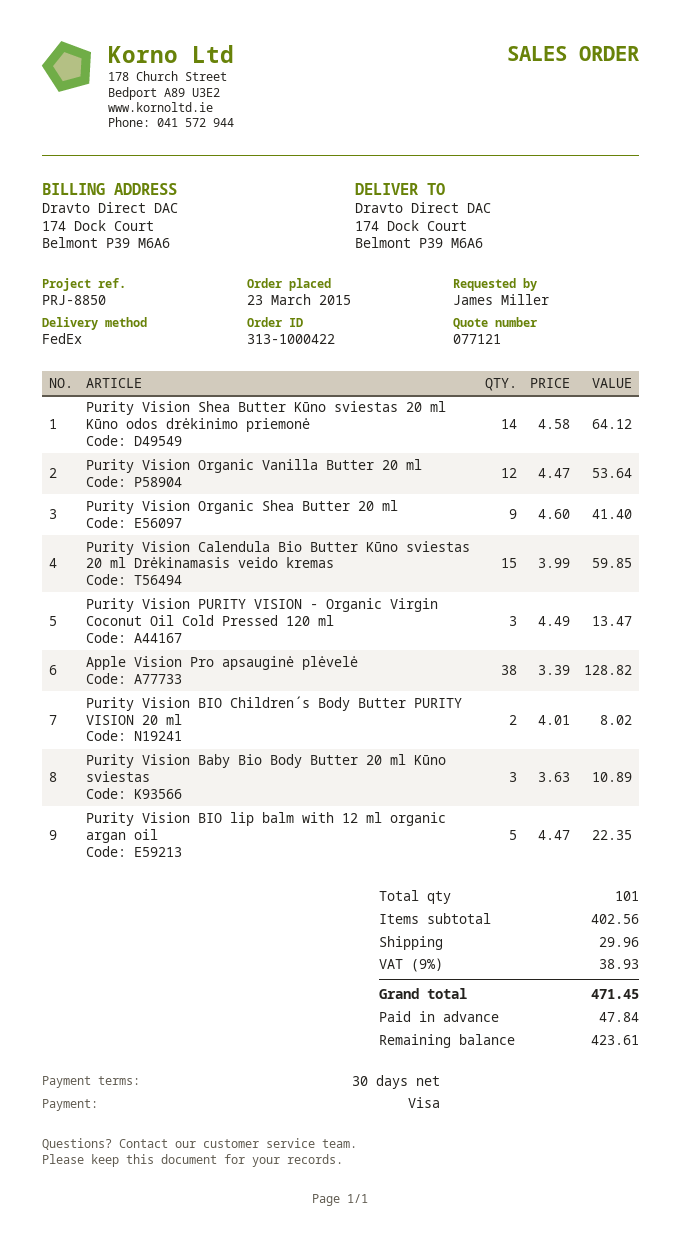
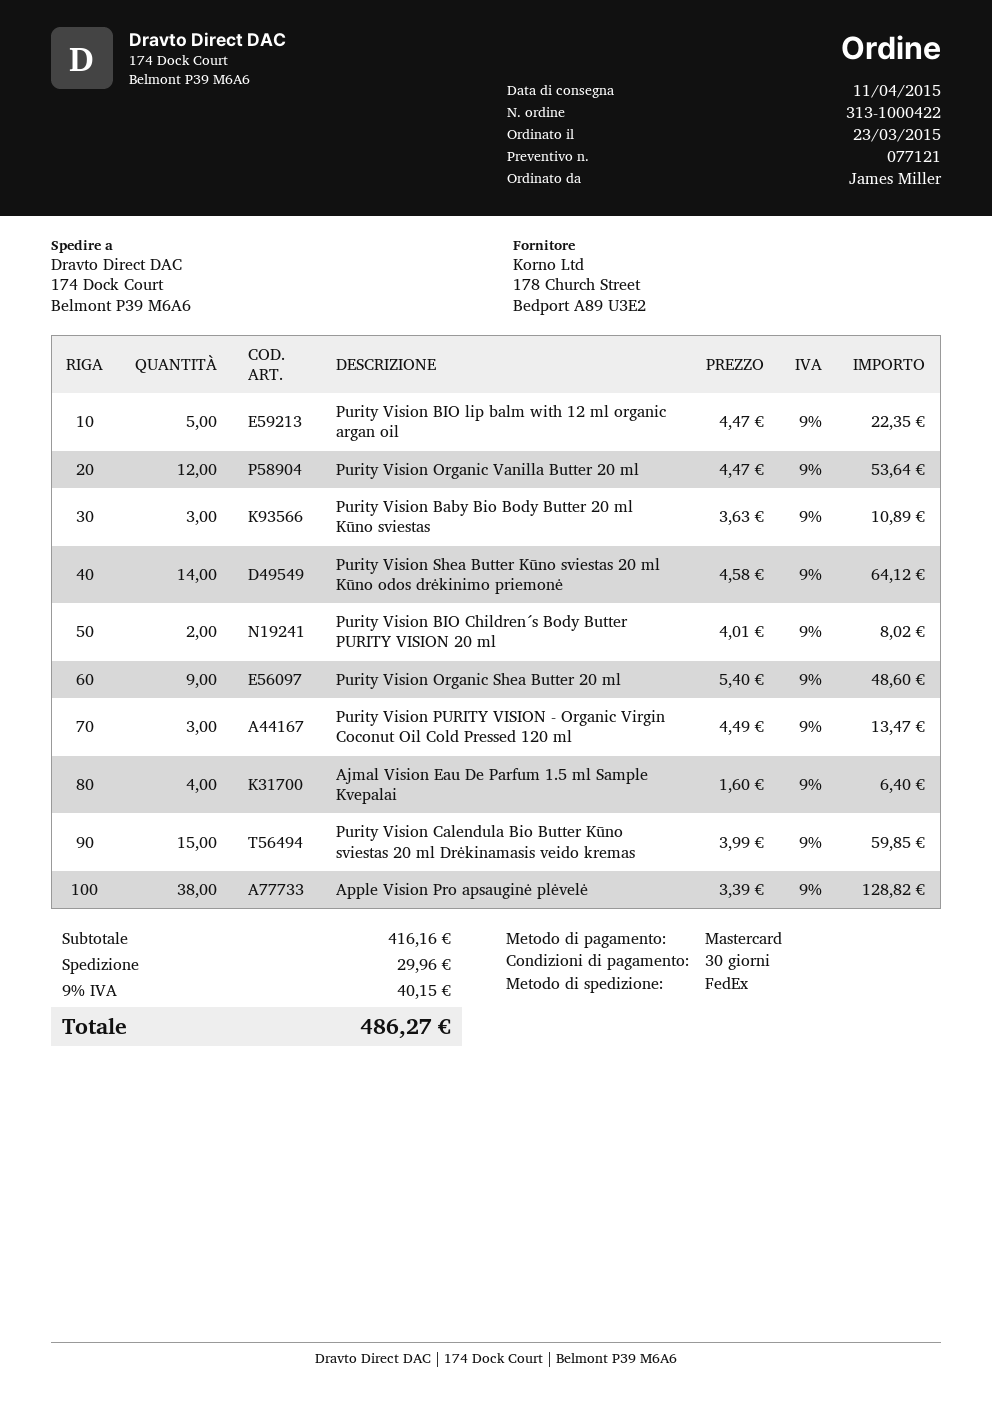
payment method: Visa -> Mastercard
Purity Vision Organic Shea Butter 20 ml: 9 x 4.60 = 41.40 -> 9 x 5.40 = 48.60
Ajmal Vision Eau De Parfum 1.5 ml Sample Kvepalai: none -> 4 x 1.60 = 6.40
subtotal: 402.56 -> 416.16
tax: 9% = 38.93 -> 9% = 40.15
total: 471.45 -> 486.27

